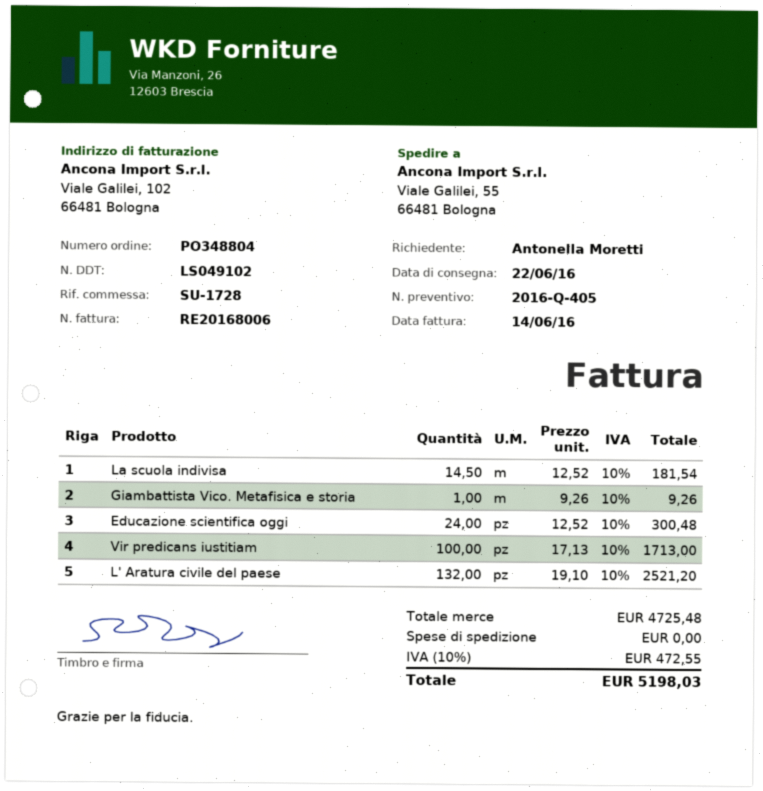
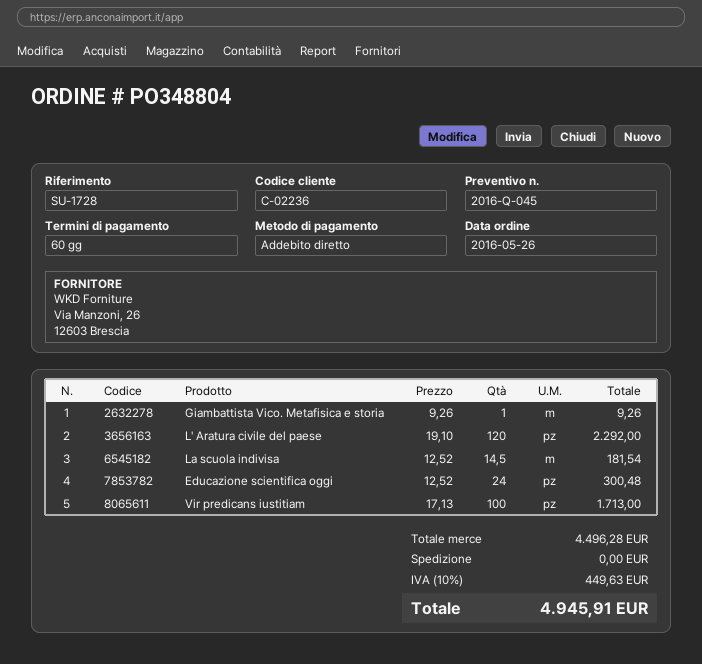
quote number: 2016-Q-405 -> 2016-Q-045
L' Aratura civile del paese: 132 x 19.10 = 2521.20 -> 120 x 19.10 = 2292.00
subtotal: 4725.48 -> 4496.28
tax: 10% = 472.55 -> 10% = 449.63
total: 5198.03 -> 4945.91

